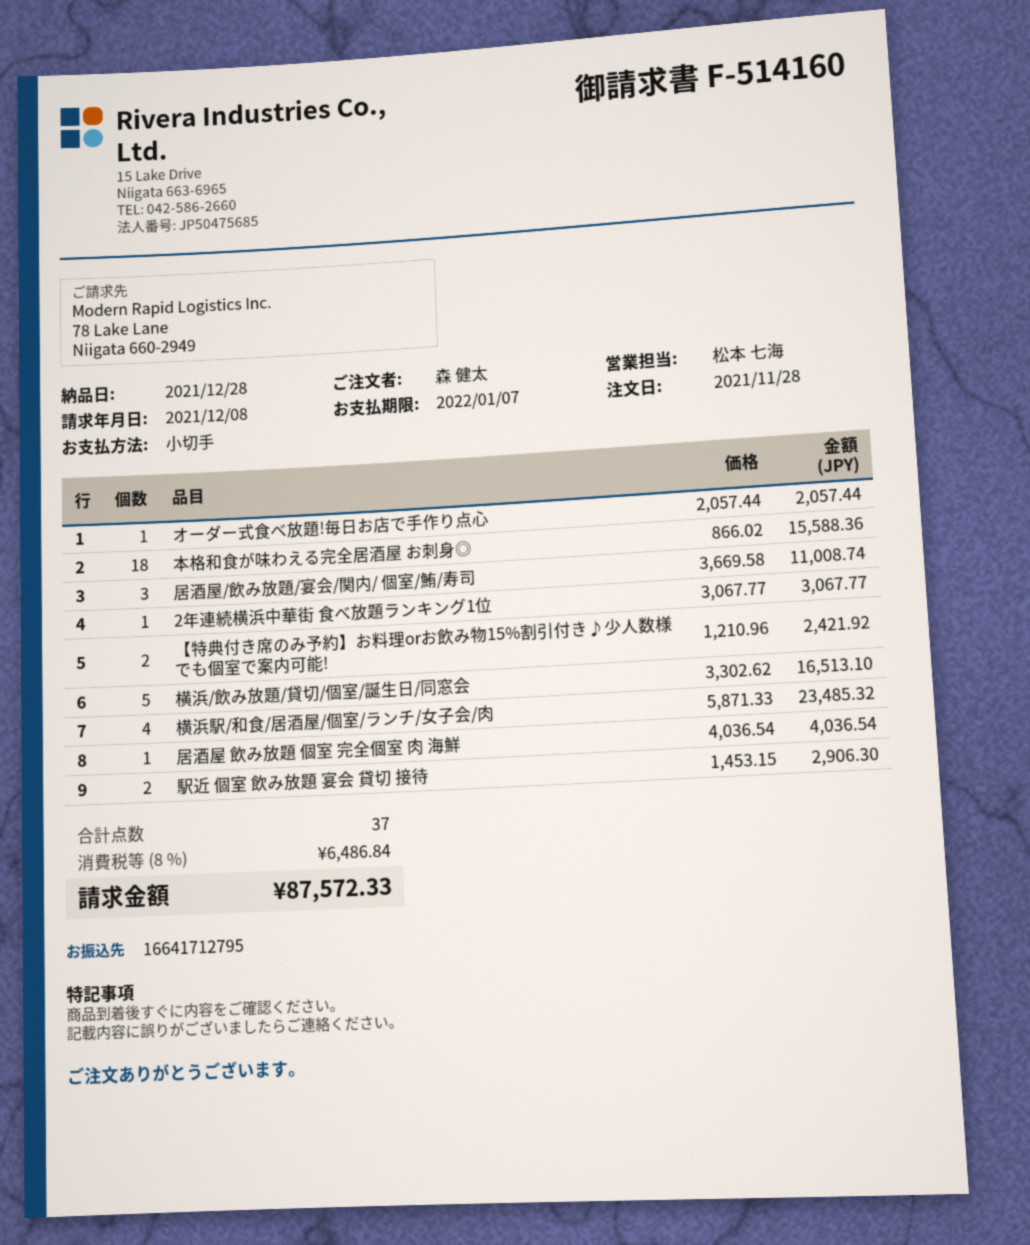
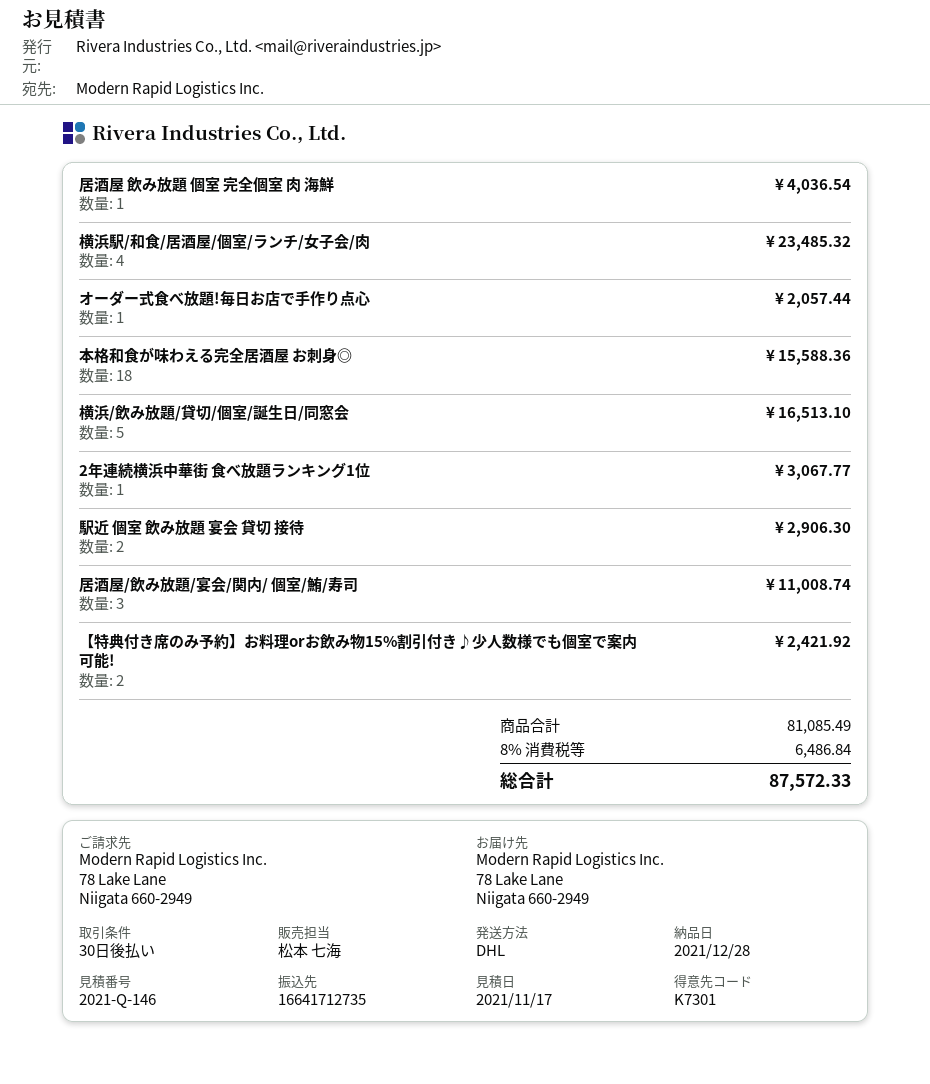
bank account: 16641712795 -> 16641712735

